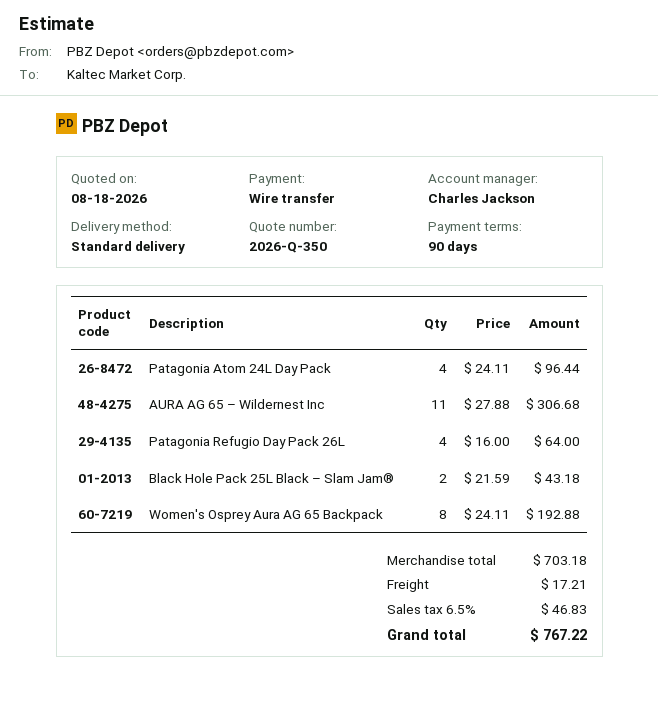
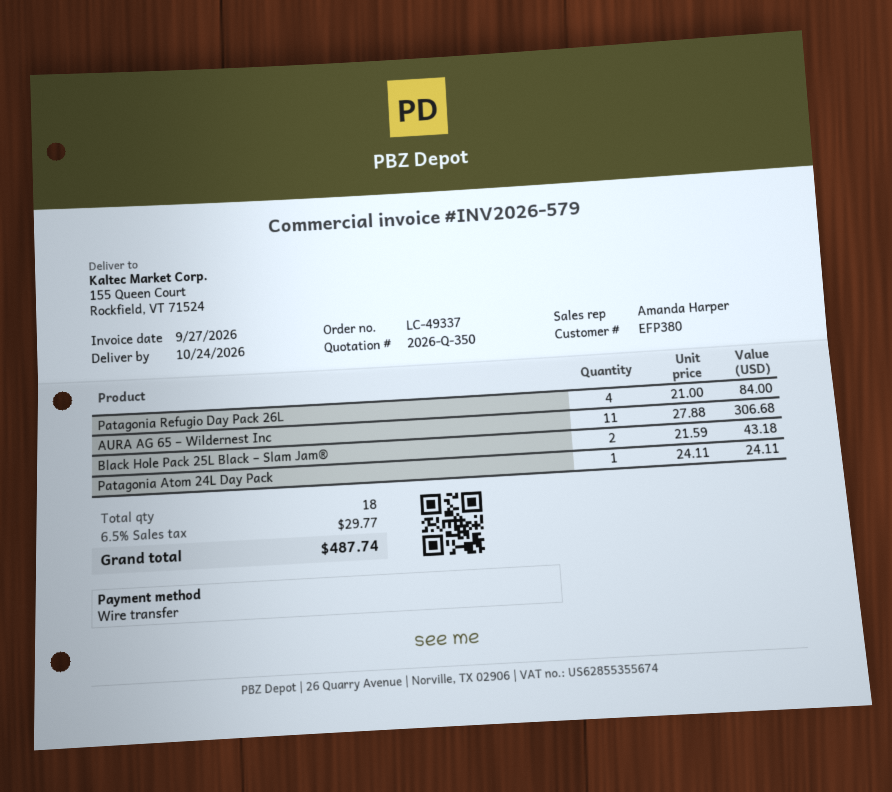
sales rep: Charles Jackson -> Amanda Harper
Patagonia Atom 24L Day Pack: 4 x 24.11 = 96.44 -> 1 x 24.11 = 24.11
Patagonia Refugio Day Pack 26L: 4 x 16.00 = 64.00 -> 4 x 21.00 = 84.00
Women's Osprey Aura AG 65 Backpack: 8 x 24.11 = 192.88 -> none
shipping: 17.21 -> none
tax: 6.5% = 46.83 -> 6.5% = 29.77
total: 767.22 -> 487.74

